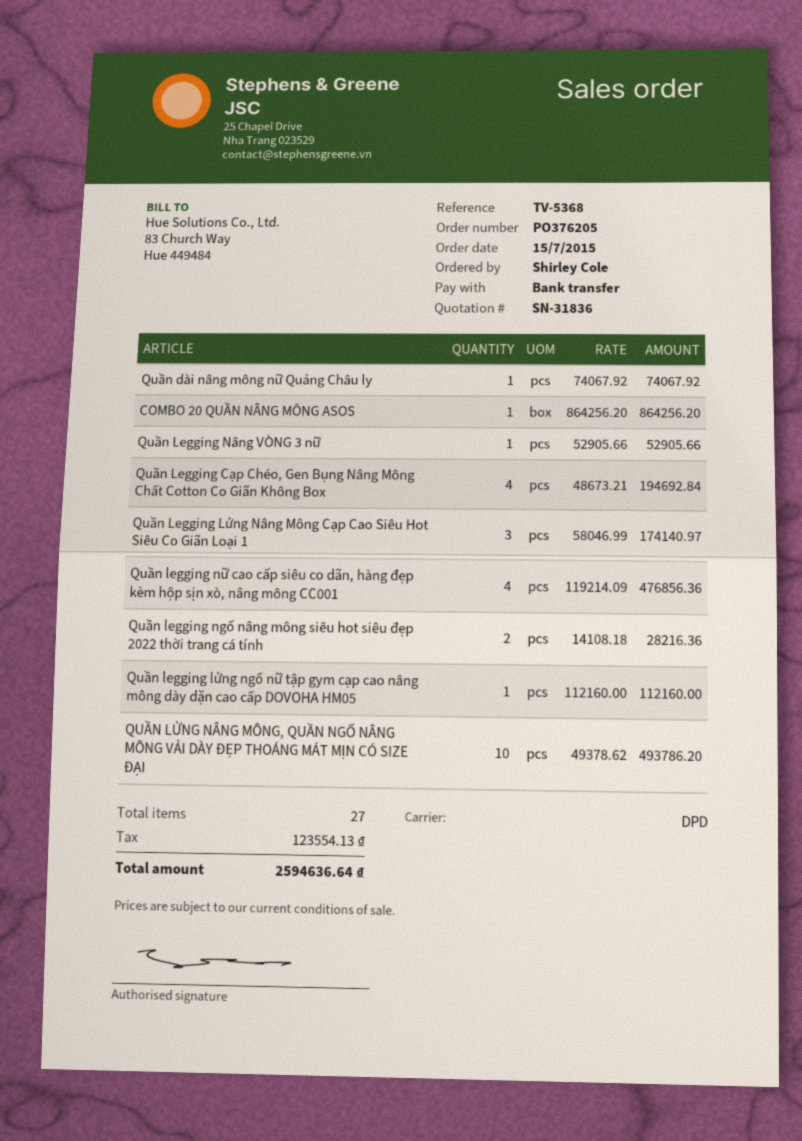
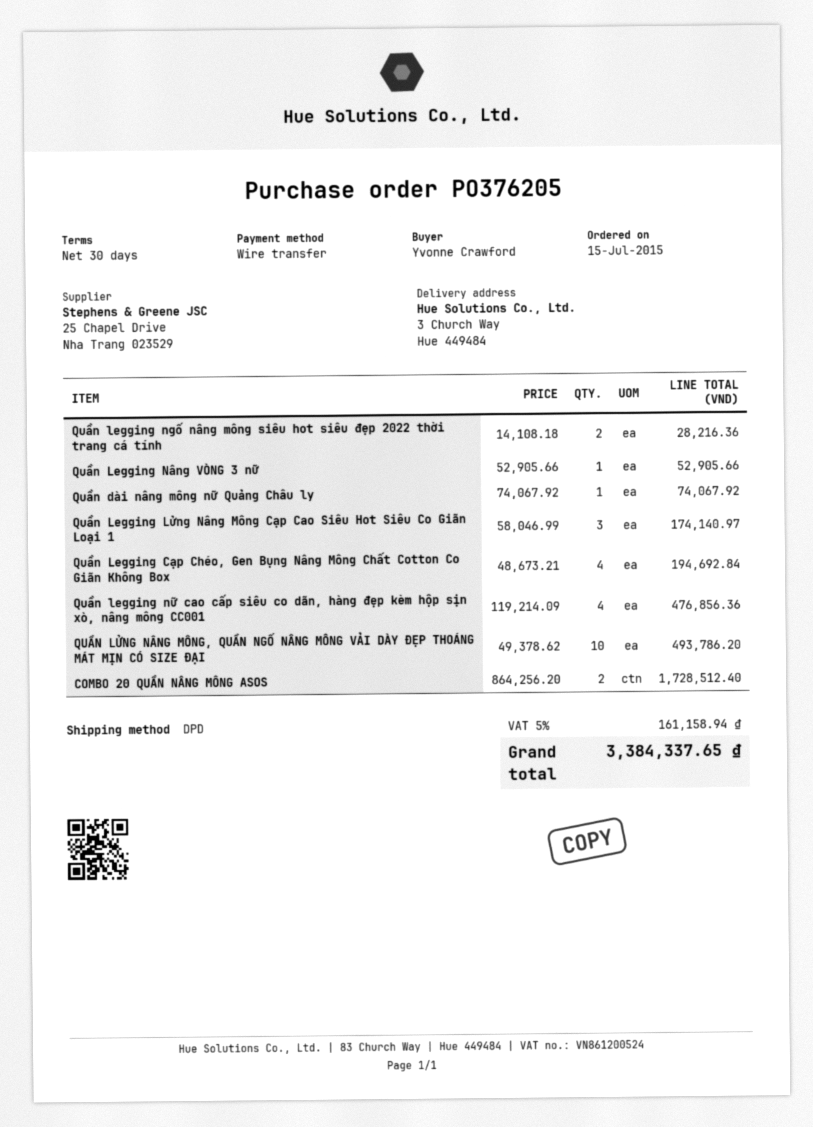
ordered by: Shirley Cole -> Yvonne Crawford
COMBO 20 QUẦN NÂNG MÔNG ASOS: 1 x 864256.20 = 864256.20 -> 2 x 864256.20 = 1728512.40
Quần legging lửng ngố nữ tập gym cạp cao nâng mông dày dặn cao cấp DOVOHA HM05: 1 x 112160.00 = 112160.00 -> none
tax: 123554.13 -> 161158.94
total: 2594636.64 -> 3384337.65

